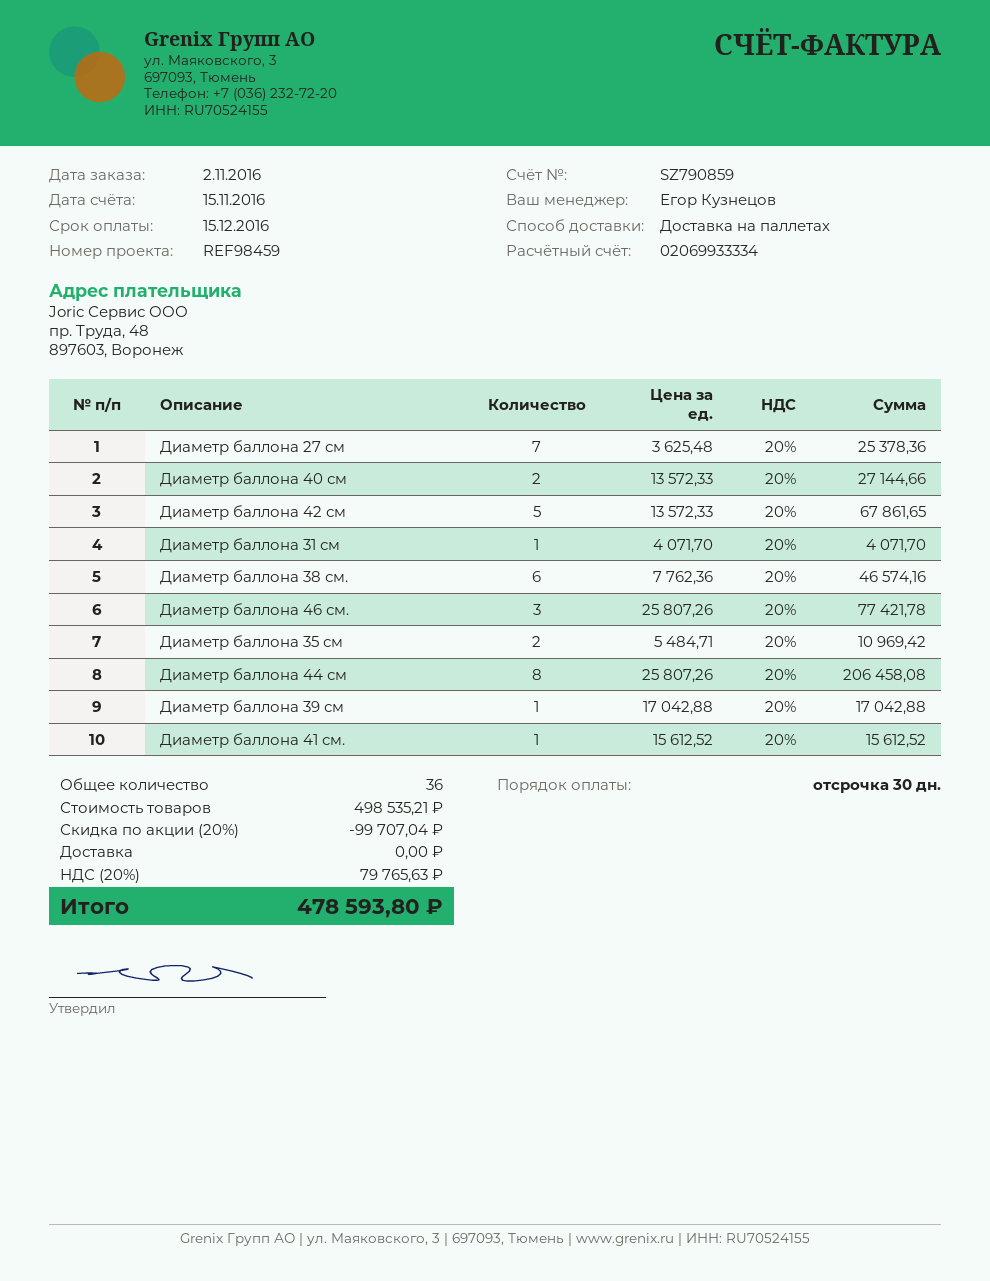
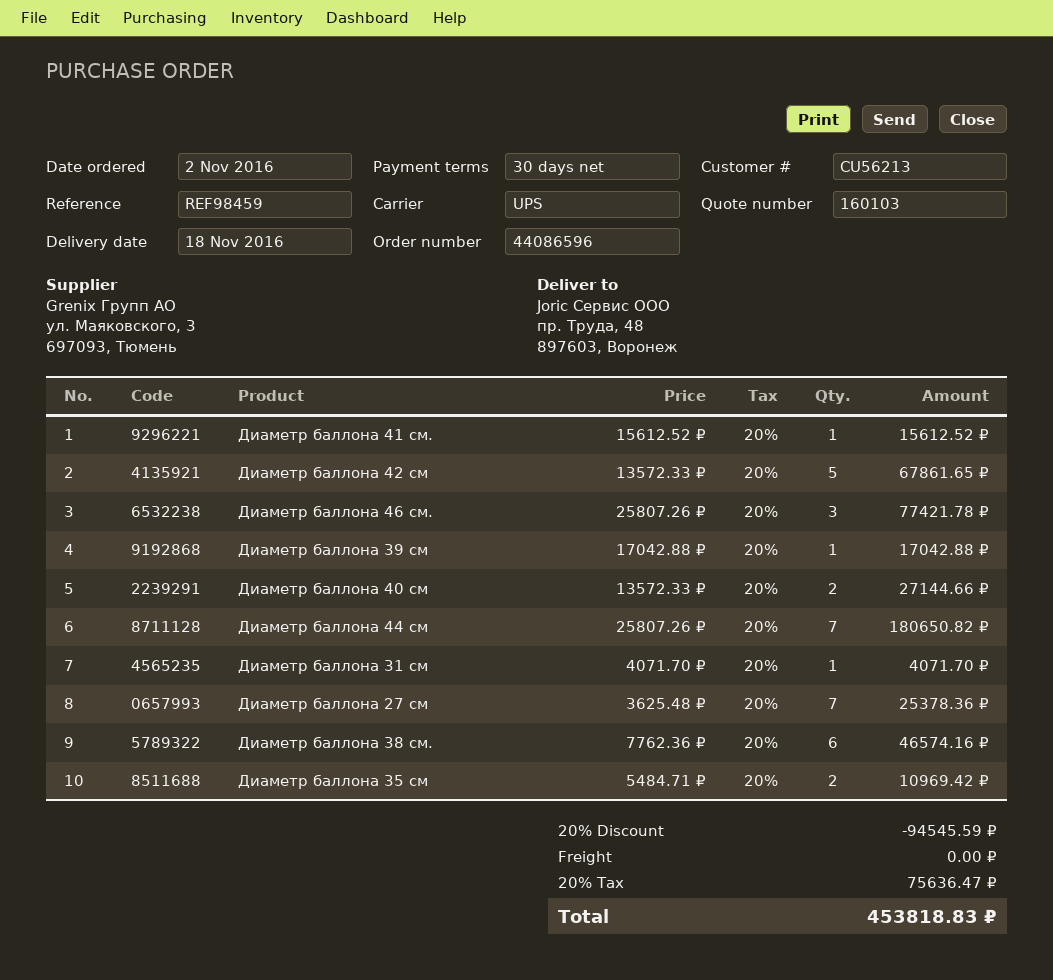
shipping method: pallet freight -> UPS
Диаметр баллона 44 см: 8 x 25807.26 = 206458.08 -> 7 x 25807.26 = 180650.82
discount: 20% = 99707.04 -> 20% = 94545.59
tax: 20% = 79765.63 -> 20% = 75636.47
total: 478593.80 -> 453818.83

